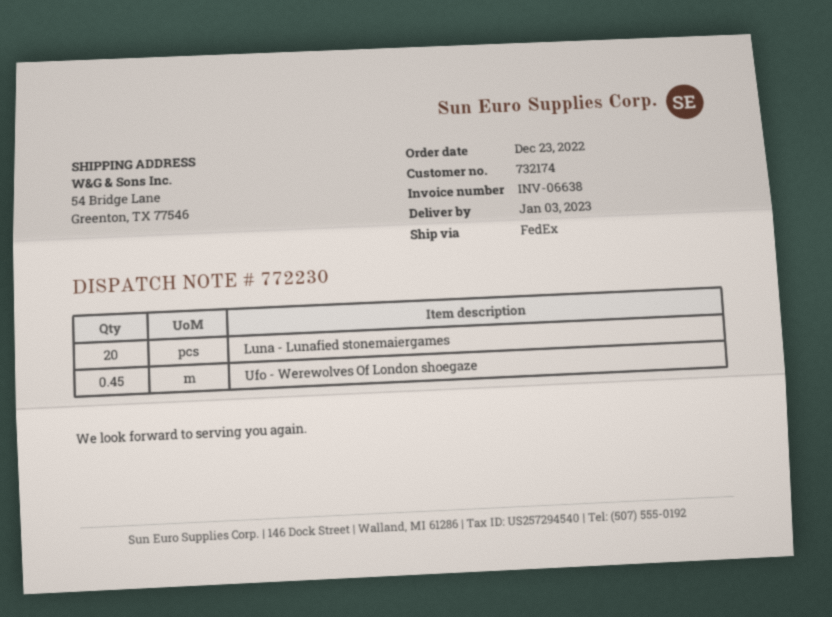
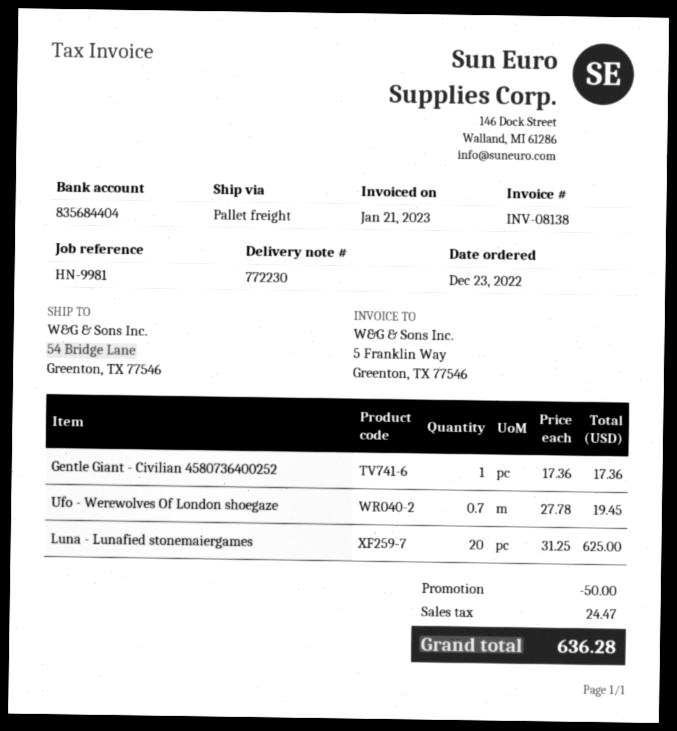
invoice number: INV-06638 -> INV-08138
shipping method: FedEx -> pallet freight
Ufo - Werewolves Of London shoegaze: 0.45 -> 0.7
Gentle Giant - Civilian 4580736400252: none -> 1

